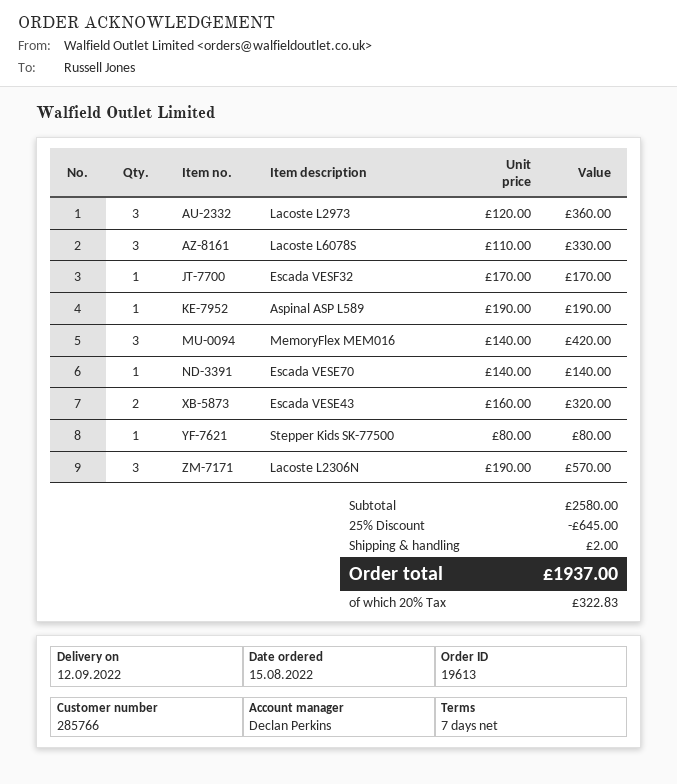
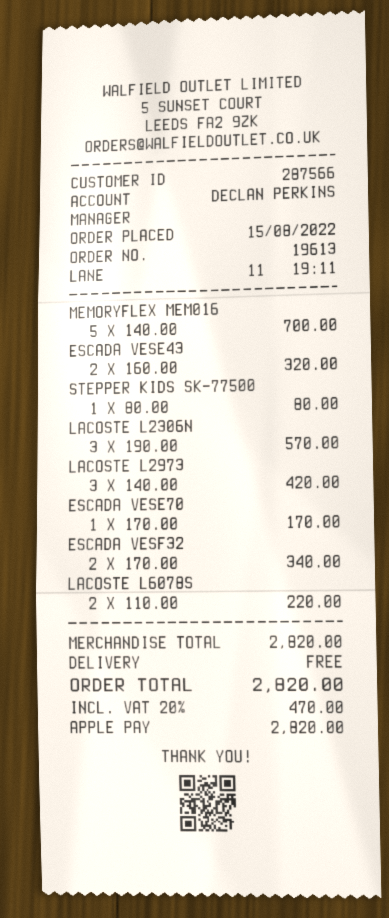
customer number: 285766 -> 287566
Lacoste L2973: 3 x 120.00 = 360.00 -> 3 x 140.00 = 420.00
Lacoste L6078S: 3 x 110.00 = 330.00 -> 2 x 110.00 = 220.00
Escada VESF32: 1 x 170.00 = 170.00 -> 2 x 170.00 = 340.00
Aspinal ASP L589: 1 x 190.00 = 190.00 -> none
MemoryFlex MEM016: 3 x 140.00 = 420.00 -> 5 x 140.00 = 700.00
Escada VESE70: 1 x 140.00 = 140.00 -> 1 x 170.00 = 170.00
subtotal: 2580.00 -> 2820.00
discount: 25% = 645.00 -> none
shipping: 2.00 -> 0.00
tax: 20% = 322.83 -> 20% = 470.00
total: 1937.00 -> 2820.00

